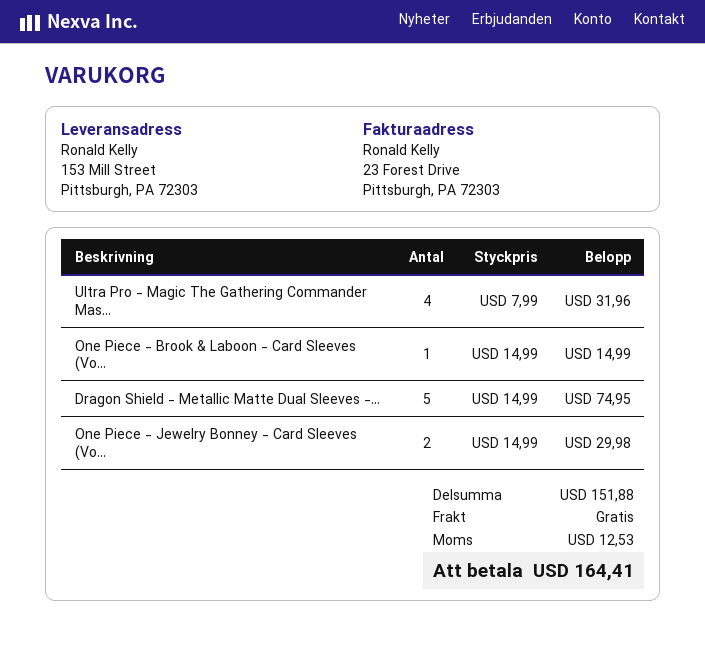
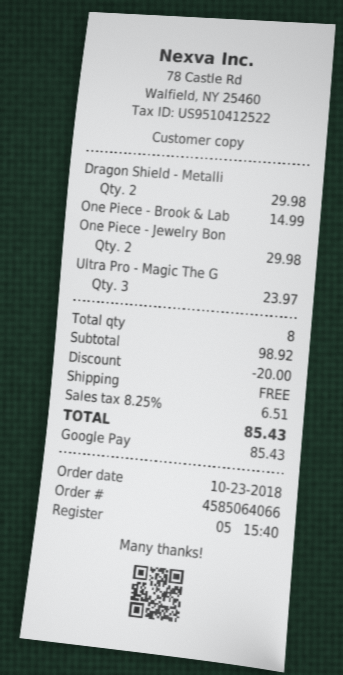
Ultra Pro - Magic The Gathering Commander Mas...: 4 for 31.96 -> 3 for 23.97
Dragon Shield - Metallic Matte Dual Sleeves -...: 5 for 74.95 -> 2 for 29.98
subtotal: 151.88 -> 98.92
discount: none -> 20.00
tax: 12.53 -> 6.51
total: 164.41 -> 85.43

